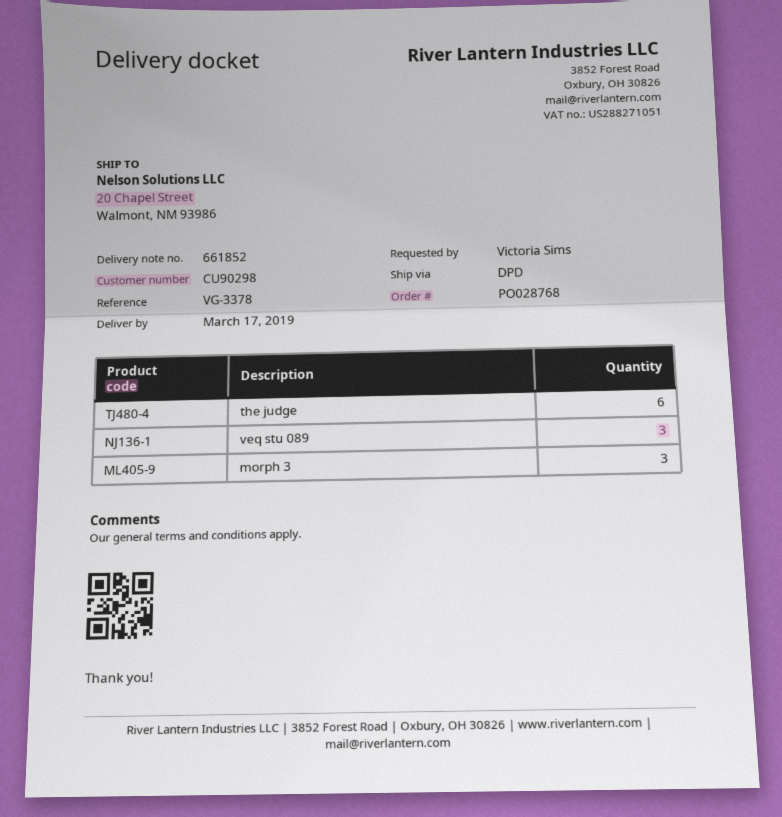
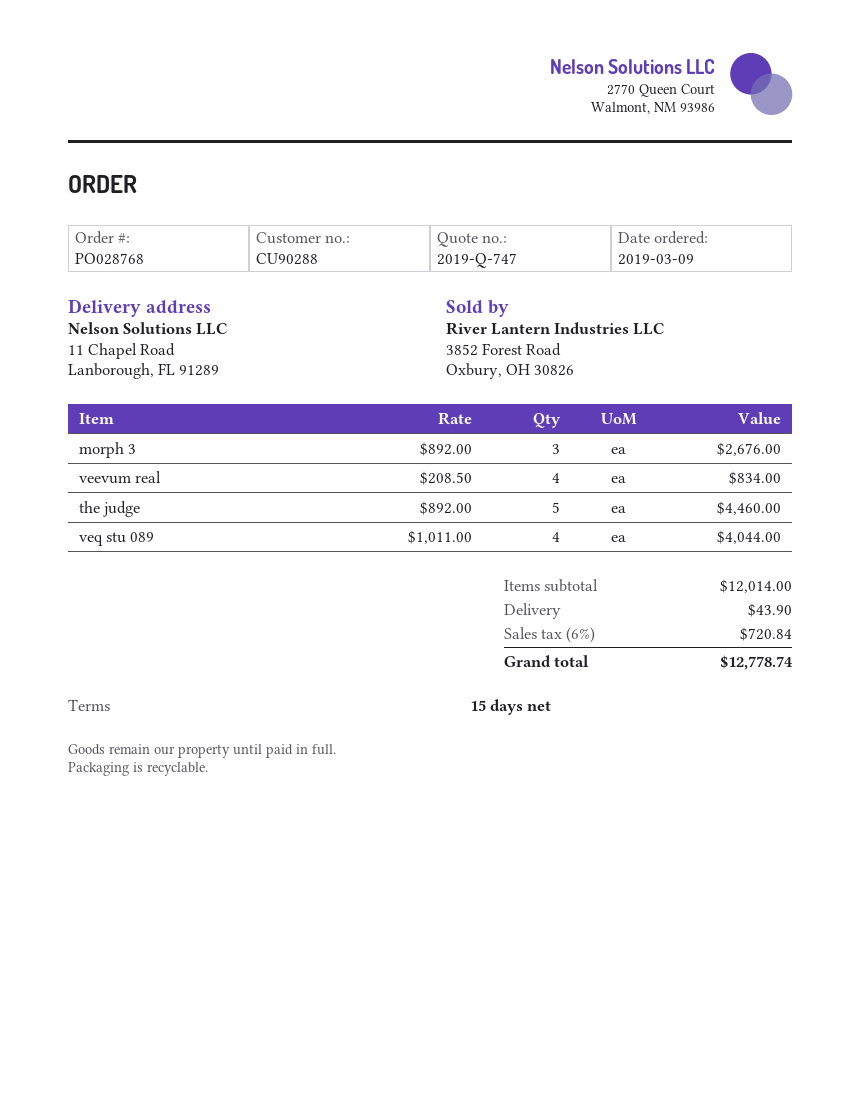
customer number: CU90298 -> CU90288
ship to: 20 Chapel Street, Walmont, NM 93986 -> 11 Chapel Road, Lanborough, FL 91289
the judge: 6 -> 5
veq stu 089: 3 -> 4
veevum real: none -> 4

